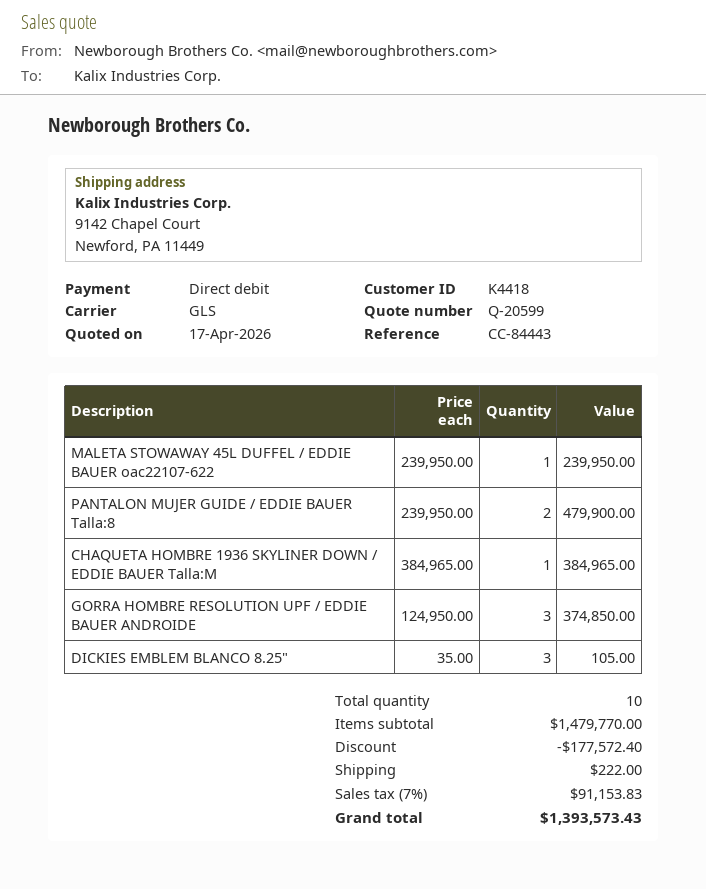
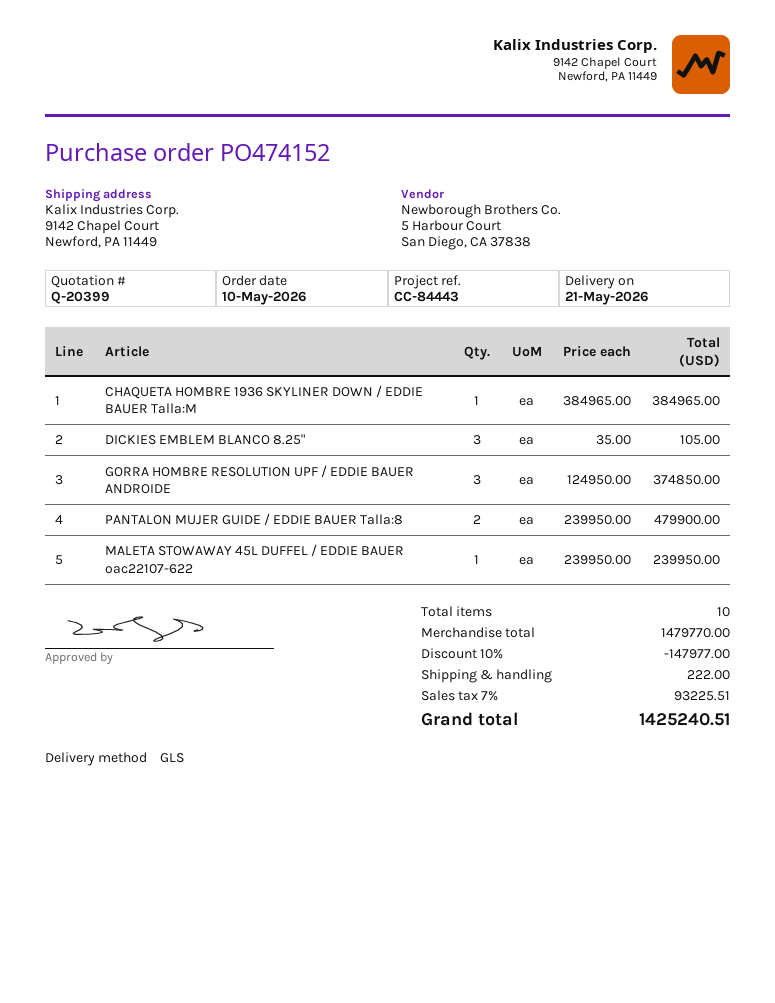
quote number: Q-20599 -> Q-20399
discount: 177572.40 -> 147977.00
tax: 7% = 91153.83 -> 7% = 93225.51
total: 1393573.43 -> 1425240.51

